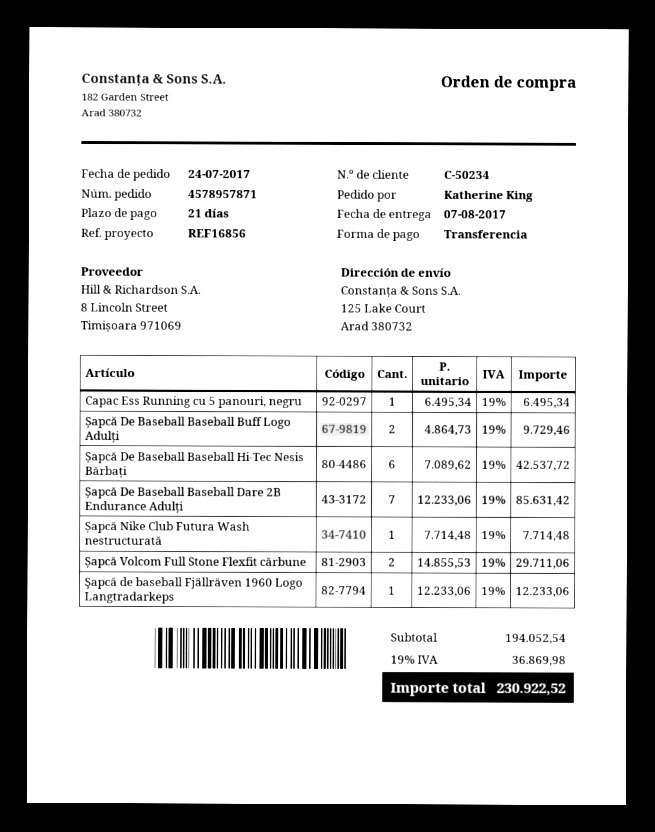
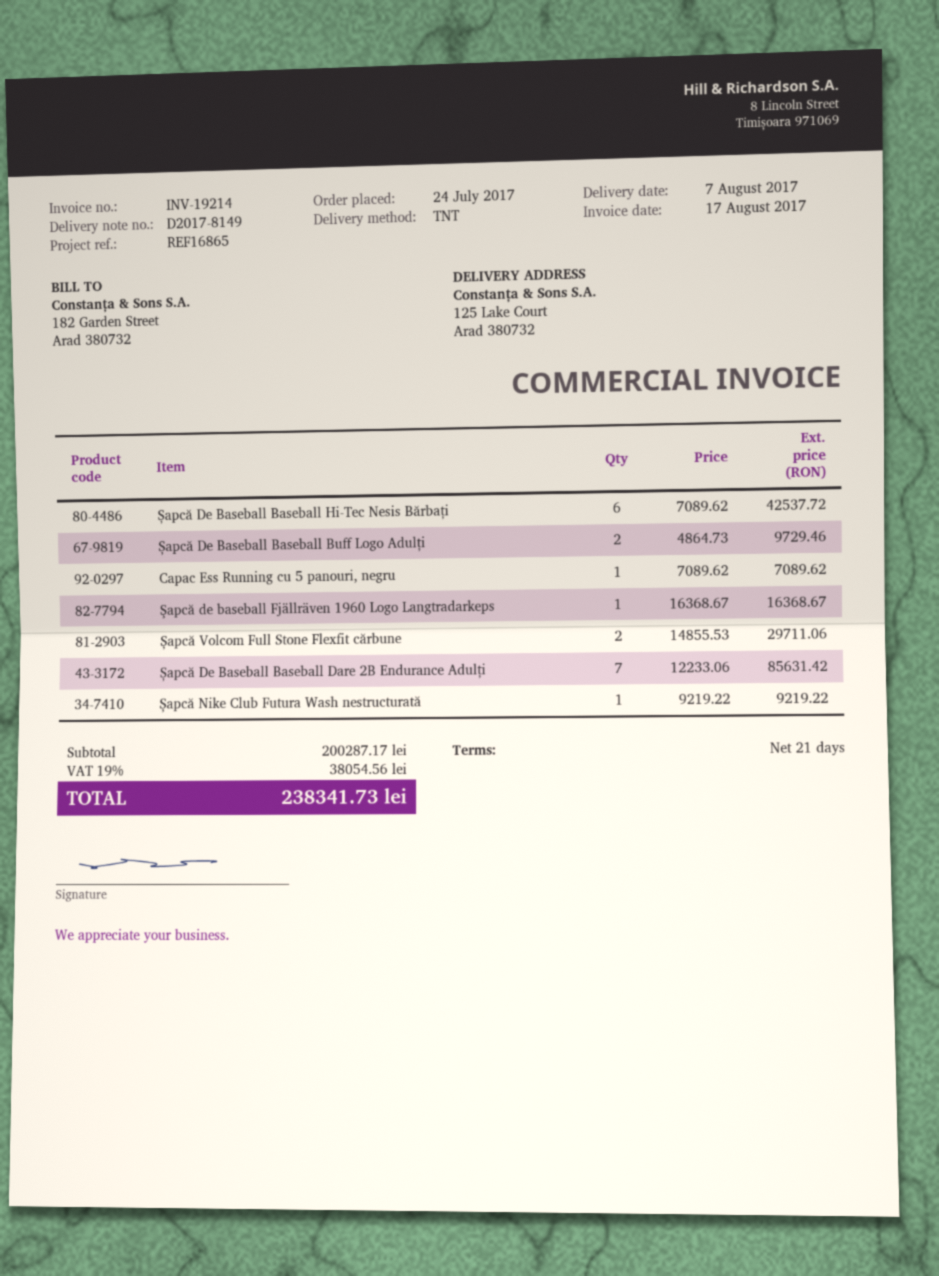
reference: REF16856 -> REF16865
Capac Ess Running cu 5 panouri, negru: 1 x 6495.34 = 6495.34 -> 1 x 7089.62 = 7089.62
Șapcă Nike Club Futura Wash nestructurată: 1 x 7714.48 = 7714.48 -> 1 x 9219.22 = 9219.22
Şapcă de baseball Fjällräven 1960 Logo Langtradarkeps: 1 x 12233.06 = 12233.06 -> 1 x 16368.67 = 16368.67
subtotal: 194052.54 -> 200287.17
tax: 19% = 36869.98 -> 19% = 38054.56
total: 230922.52 -> 238341.73

